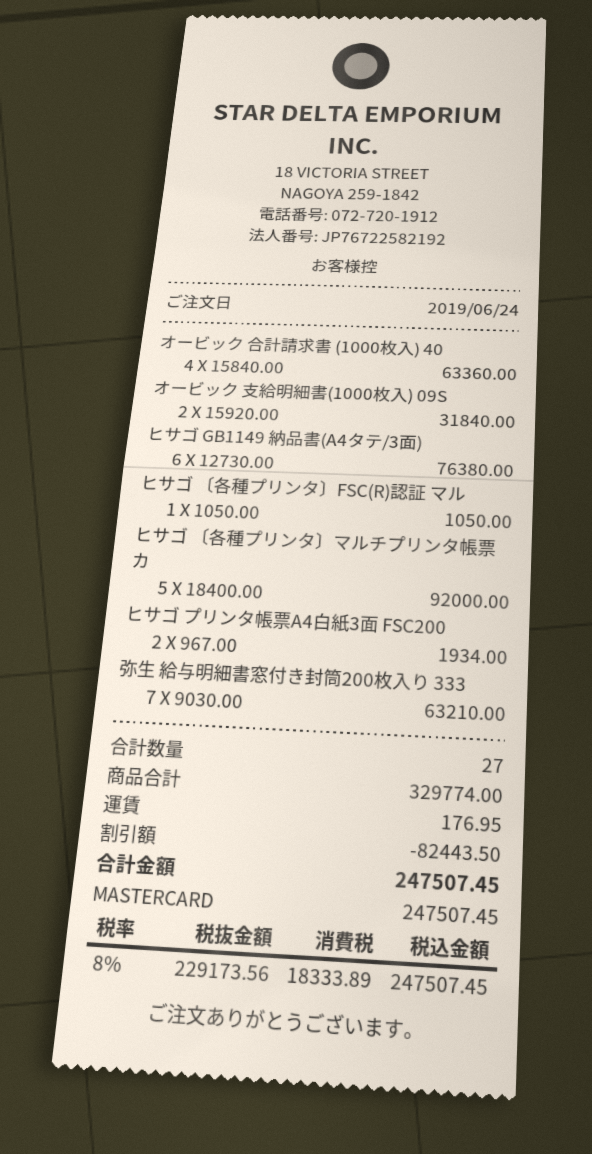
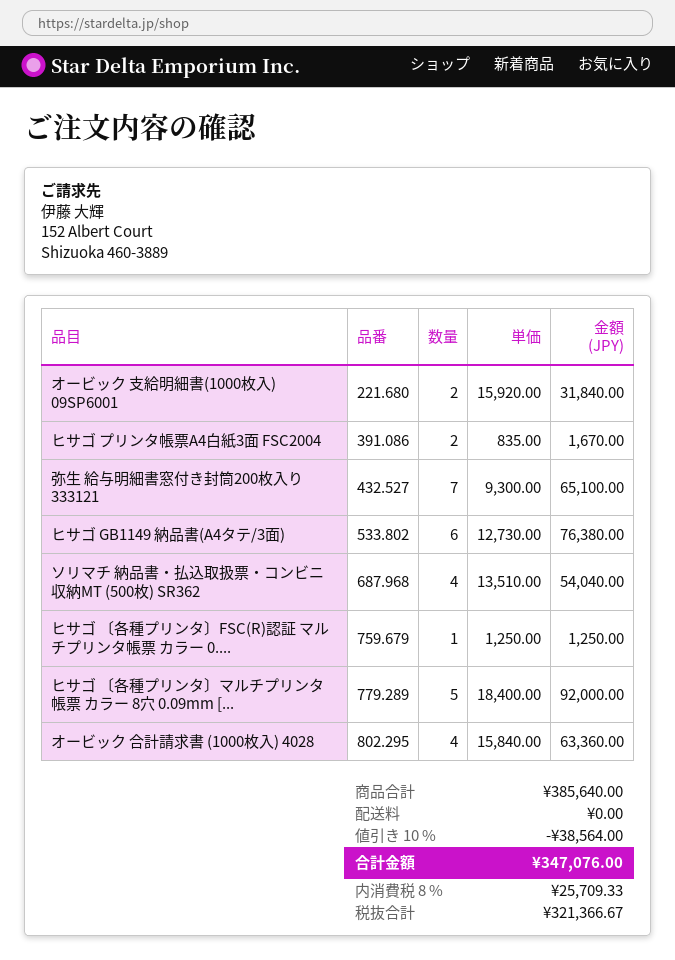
ヒサゴ 〔各種プリンタ〕FSC(R)認証 マル: 1 x 1050.00 = 1050.00 -> 1 x 1250.00 = 1250.00
ヒサゴ プリンタ帳票A4白紙3面 FSC200: 2 x 967.00 = 1934.00 -> 2 x 835.00 = 1670.00
弥生 給与明細書窓付き封筒200枚入り 333: 7 x 9030.00 = 63210.00 -> 7 x 9300.00 = 65100.00
ソリマチ 納品書・払込取扱票・コンビニ収納MT (500枚) SR362: none -> 4 x 13510.00 = 54040.00
subtotal: 329774.00 -> 385640.00
discount: 82443.50 -> 38564.00
shipping: 176.95 -> 0.00
net: 229173.56 -> 321366.67
tax: 8% = 18333.89 -> 8% = 25709.33
total: 247507.45 -> 347076.00

